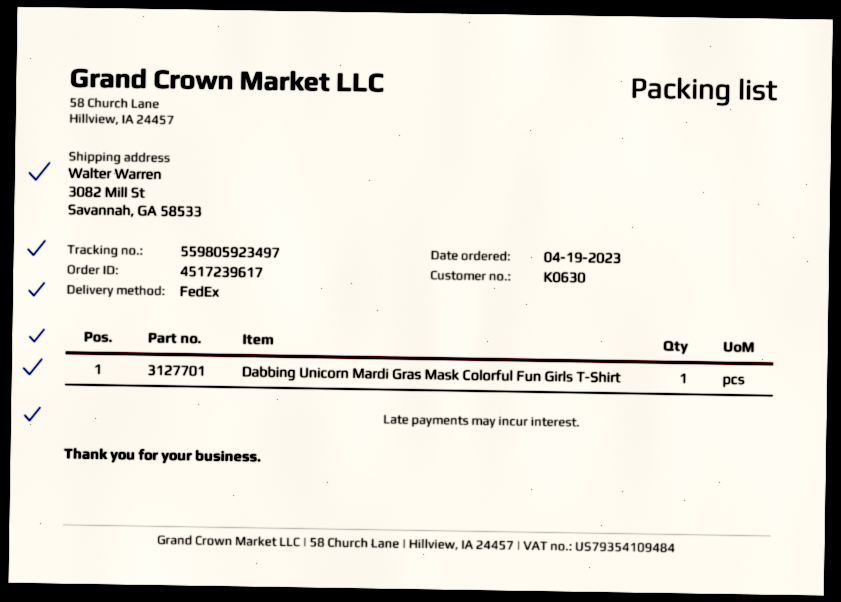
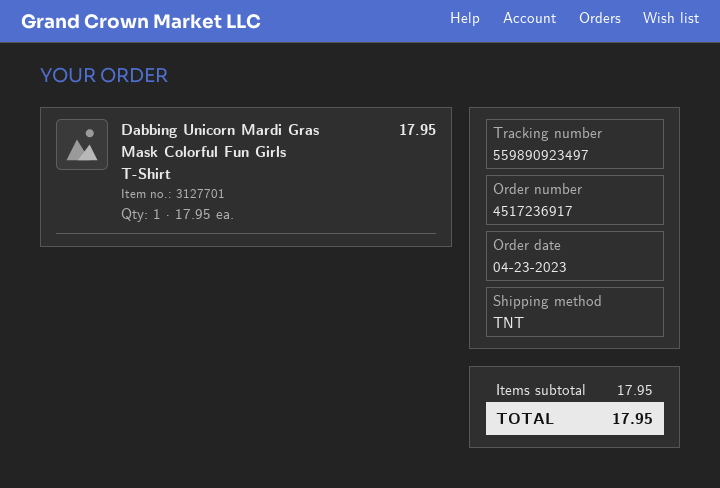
order number: 4517239617 -> 4517236917
order date: 2023-04-19 -> 2023-04-23
shipping method: FedEx -> TNT
tracking number: 559805923497 -> 559890923497

